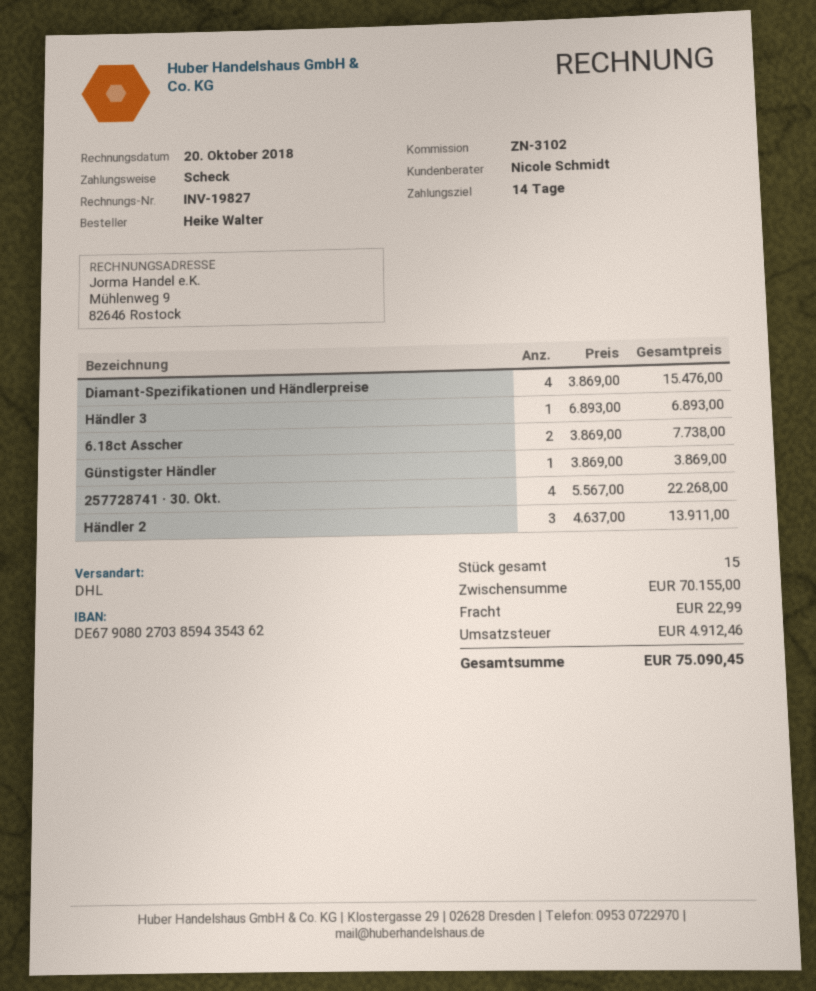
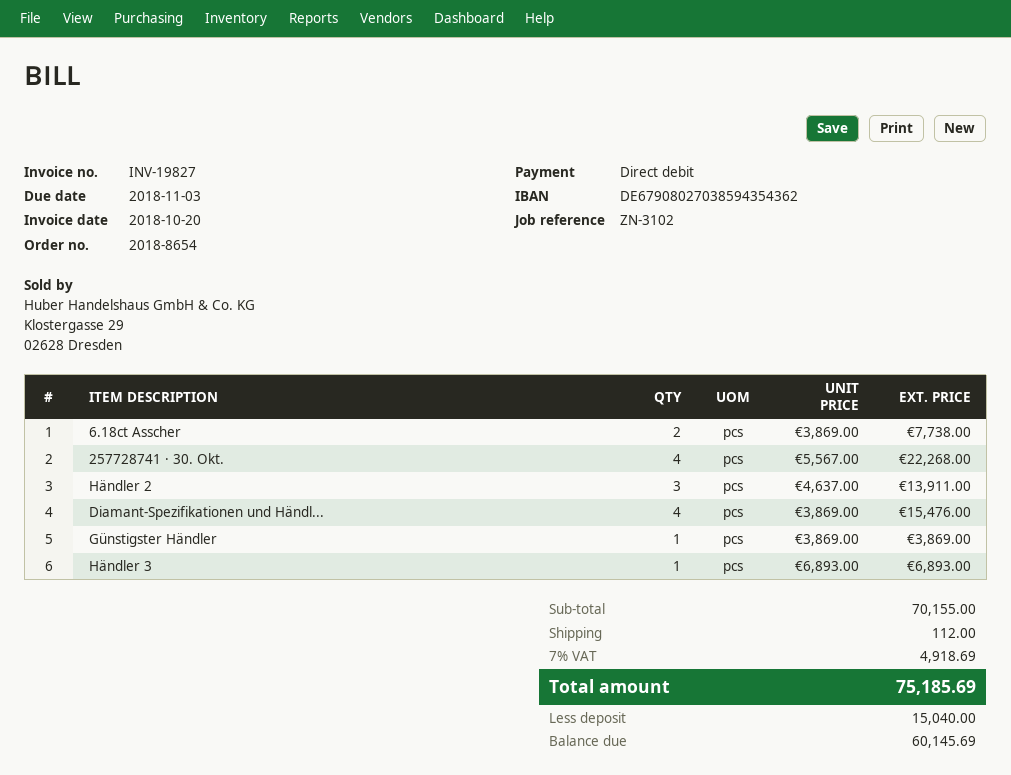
payment method: cheque -> direct debit
shipping: 22.99 -> 112.00
tax: 4912.46 -> 4918.69
total: 75090.45 -> 75185.69

